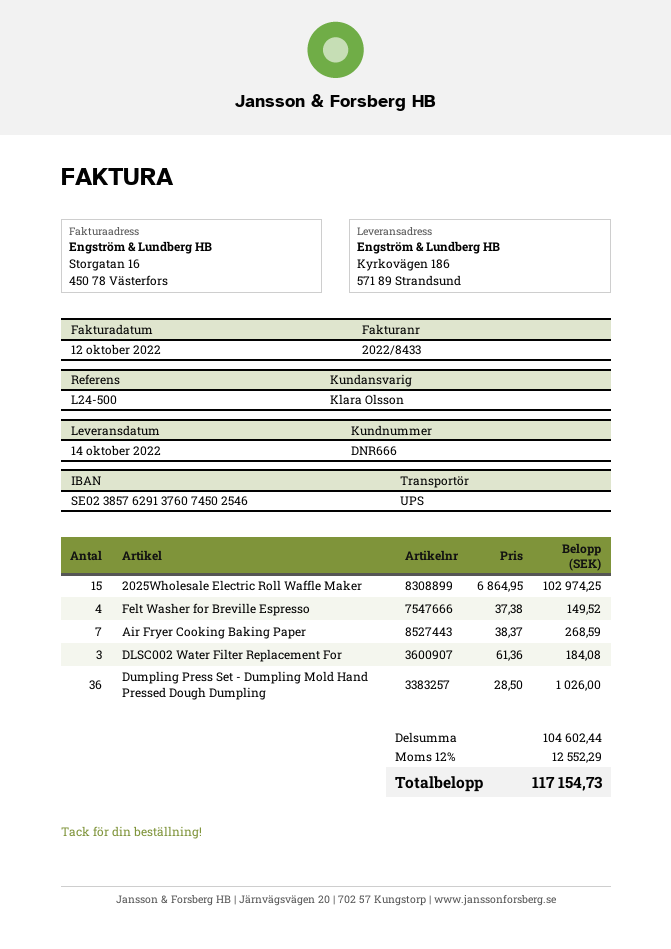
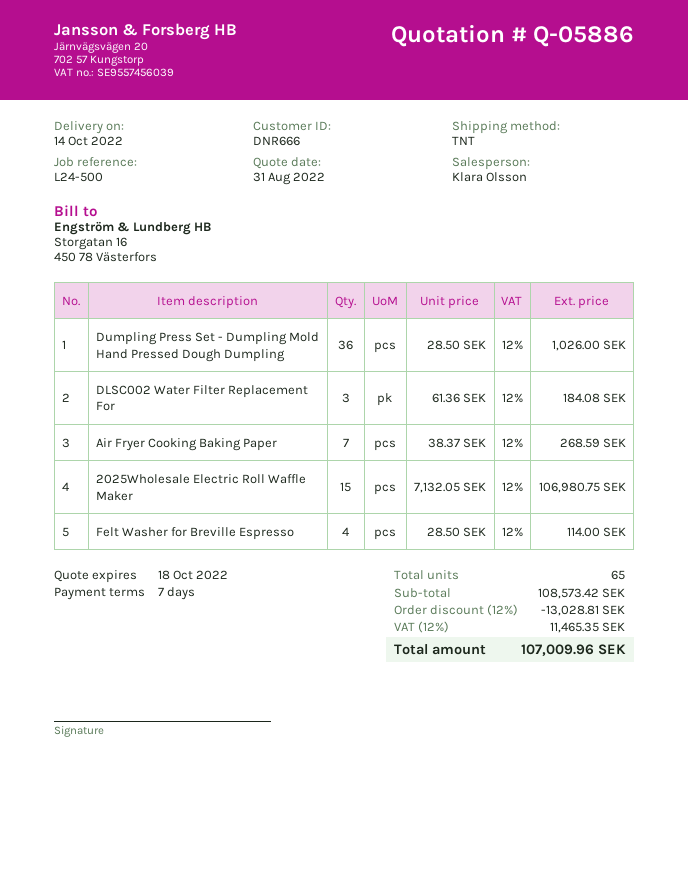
shipping method: UPS -> TNT
2025Wholesale Electric Roll Waffle Maker: 15 x 6864.95 = 102974.25 -> 15 x 7132.05 = 106980.75
Felt Washer for Breville Espresso: 4 x 37.38 = 149.52 -> 4 x 28.50 = 114.00
subtotal: 104602.44 -> 108573.42
discount: none -> 12% = 13028.81
tax: 12% = 12552.29 -> 12% = 11465.35
total: 117154.73 -> 107009.96

